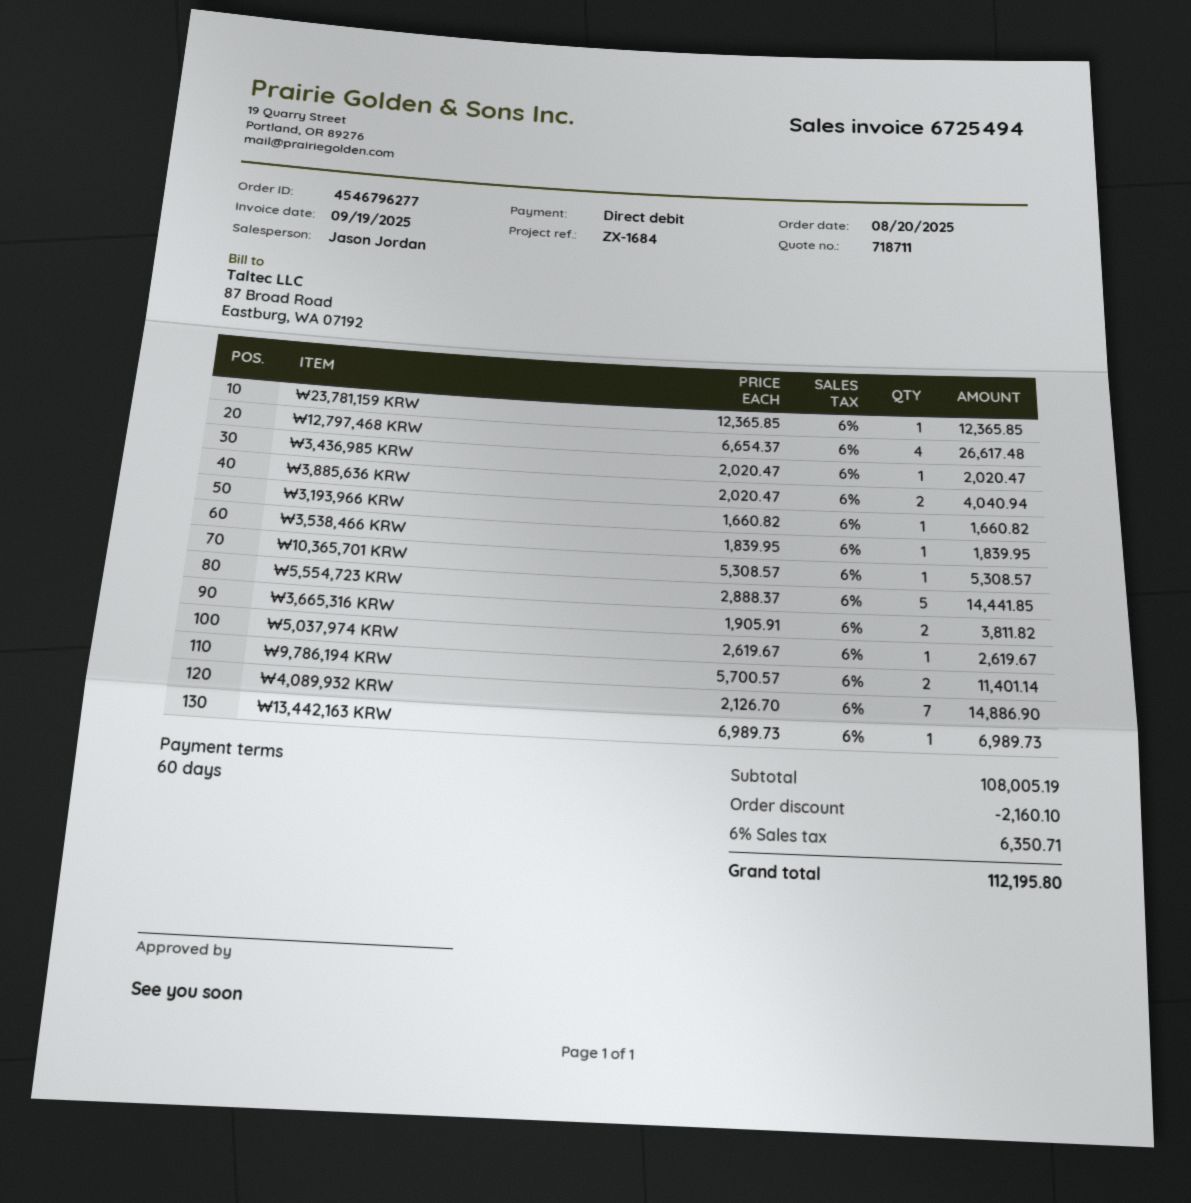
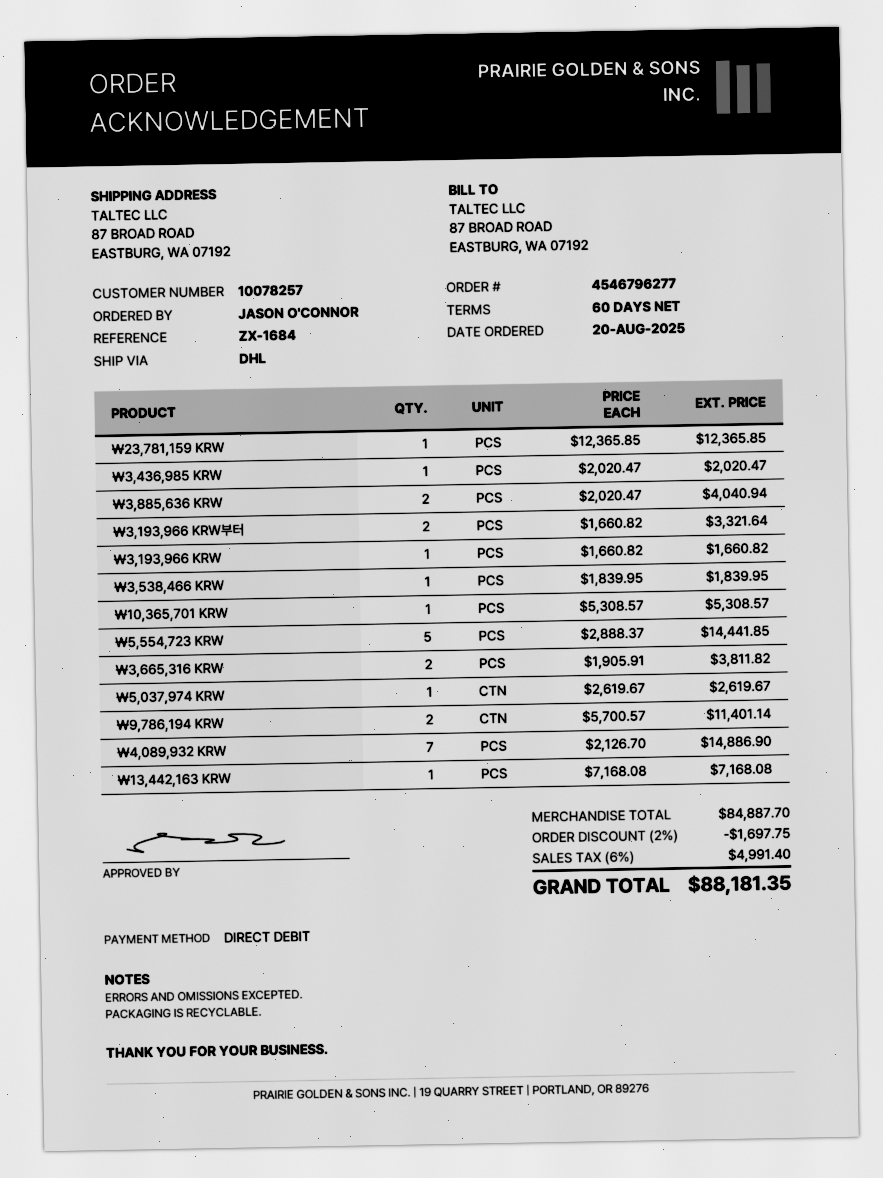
₩12,797,468 KRW: 4 x 6654.37 = 26617.48 -> none
₩13,442,163 KRW: 1 x 6989.73 = 6989.73 -> 1 x 7168.08 = 7168.08
₩3,193,966 KRW부터: none -> 2 x 1660.82 = 3321.64
subtotal: 108005.19 -> 84887.70
discount: 2160.10 -> 1697.75
tax: 6% = 6350.71 -> 6% = 4991.40
total: 112195.80 -> 88181.35

